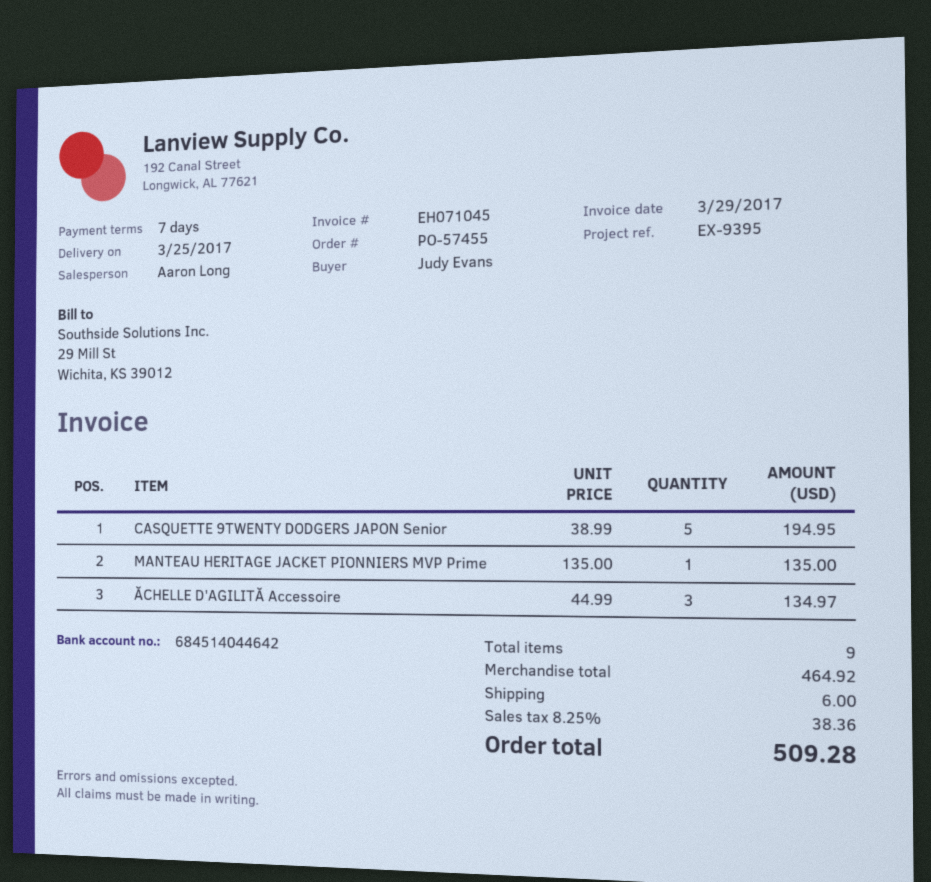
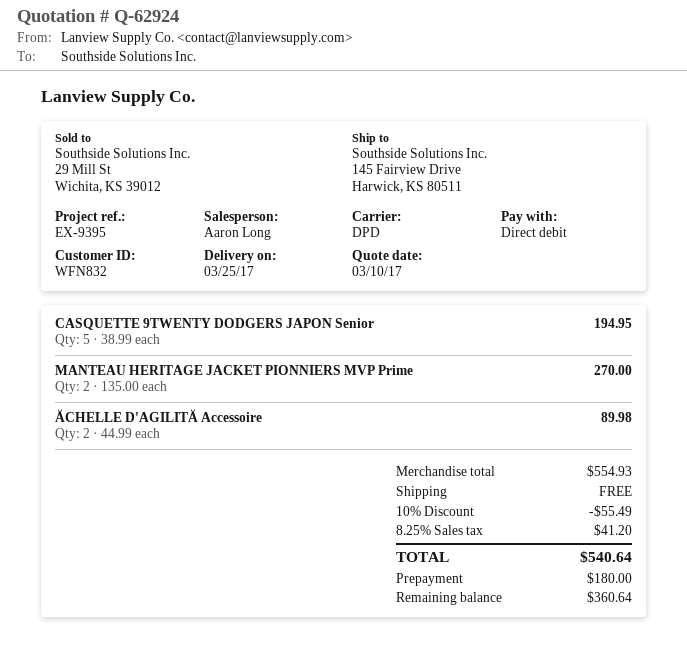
MANTEAU HERITAGE JACKET PIONNIERS MVP Prime: 1 x 135.00 = 135.00 -> 2 x 135.00 = 270.00
ĂCHELLE D'AGILITĂ Accessoire: 3 x 44.99 = 134.97 -> 2 x 44.99 = 89.98
subtotal: 464.92 -> 554.93
discount: none -> 10% = 55.49
shipping: 6.00 -> 0.00
tax: 8.25% = 38.36 -> 8.25% = 41.20
total: 509.28 -> 540.64

